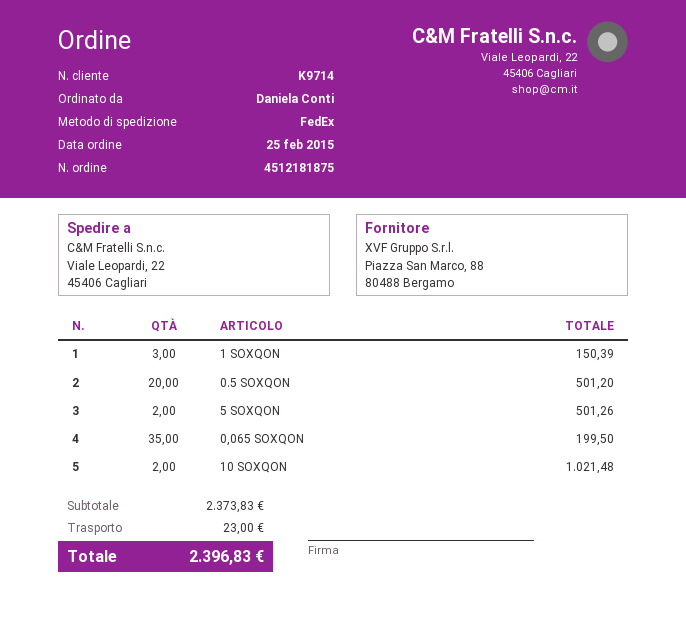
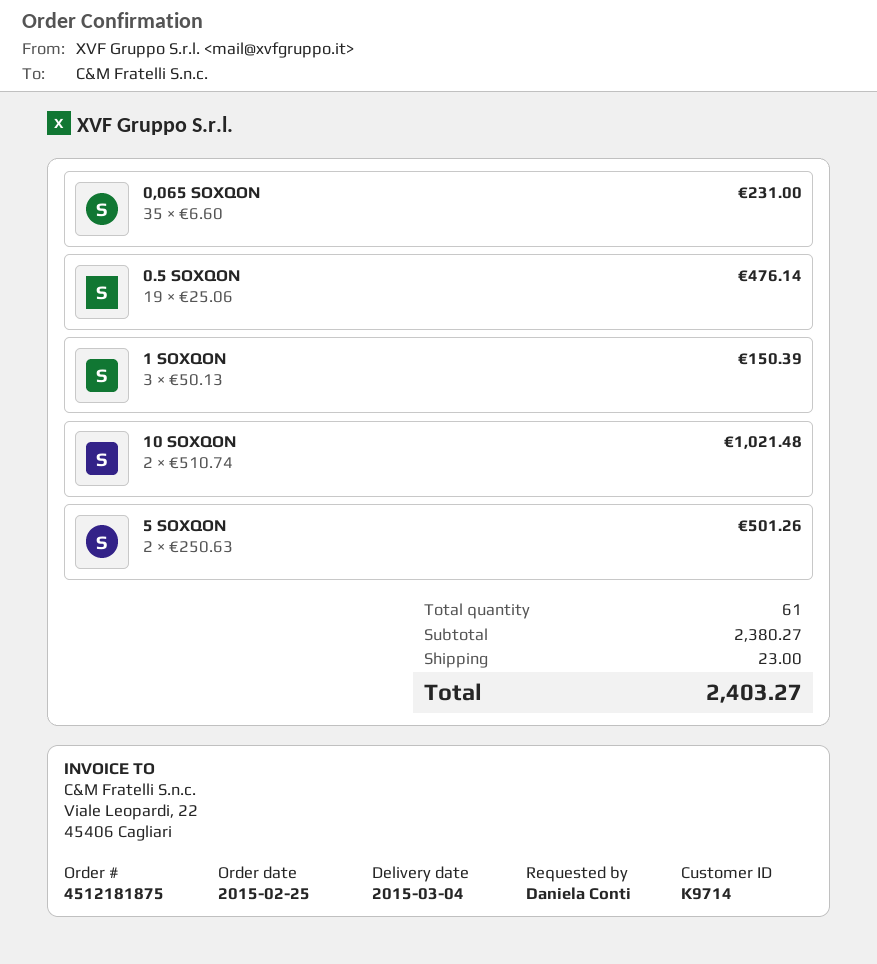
0.5 SOXQON: 20 for 501.20 -> 19 for 476.14
0,065 SOXQON: 35 for 199.50 -> 35 for 231.00
subtotal: 2373.83 -> 2380.27
total: 2396.83 -> 2403.27

